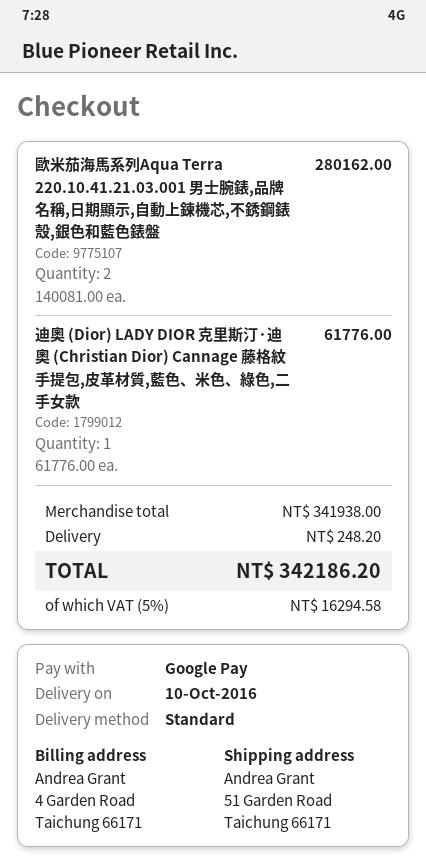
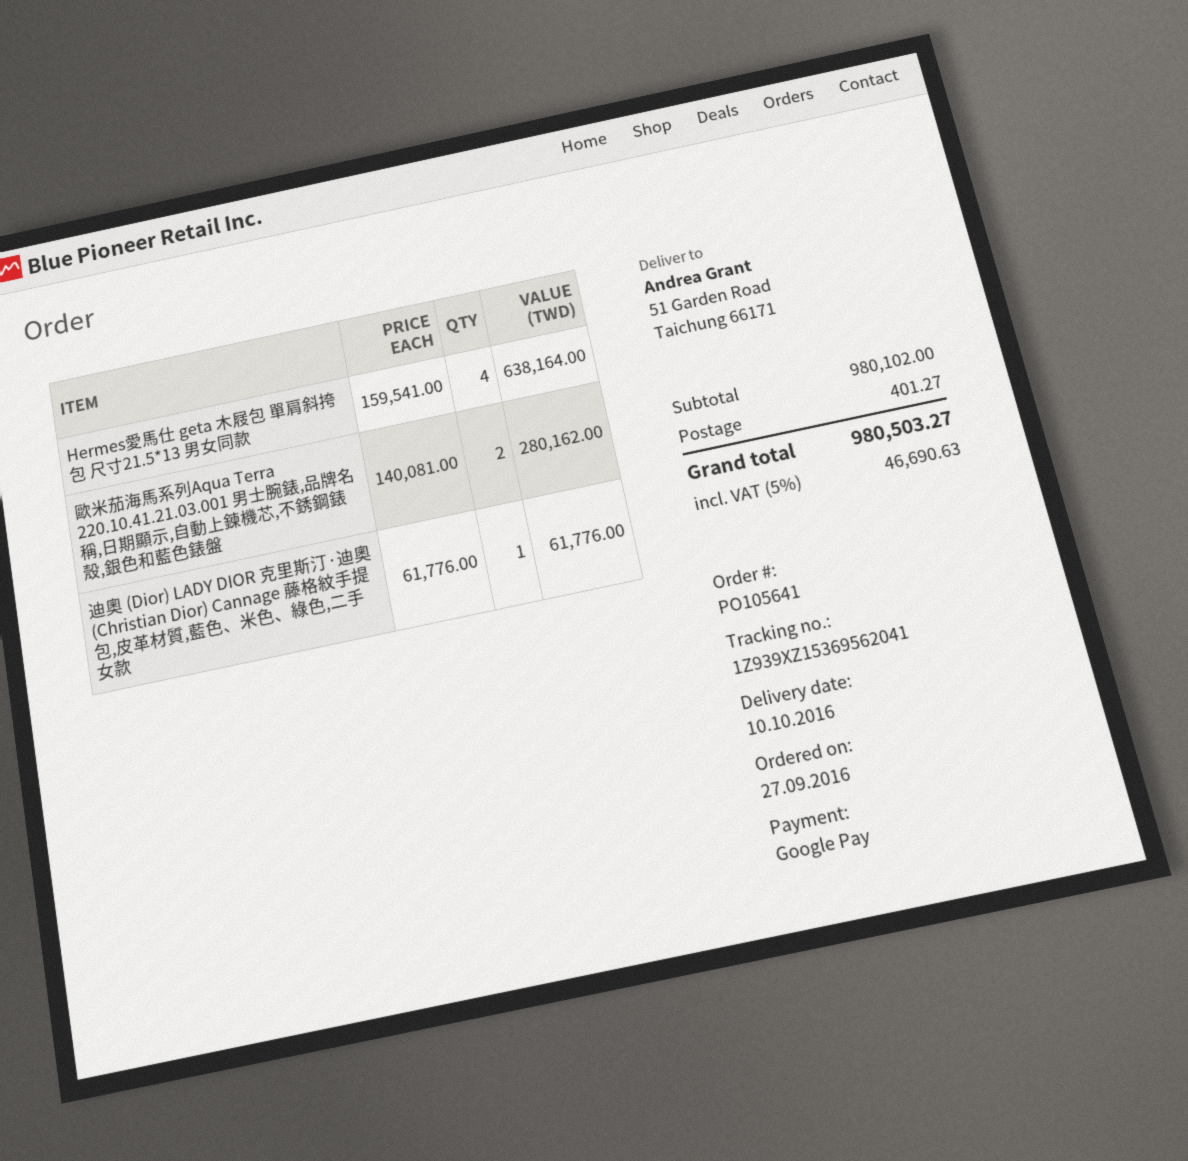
Hermes愛馬仕 geta 木屐包 單肩斜挎包 尺寸21.5*13 男女同款: none -> 4 x 159541.00 = 638164.00
subtotal: 341938.00 -> 980102.00
shipping: 248.20 -> 401.27
tax: 5% = 16294.58 -> 5% = 46690.63
total: 342186.20 -> 980503.27

